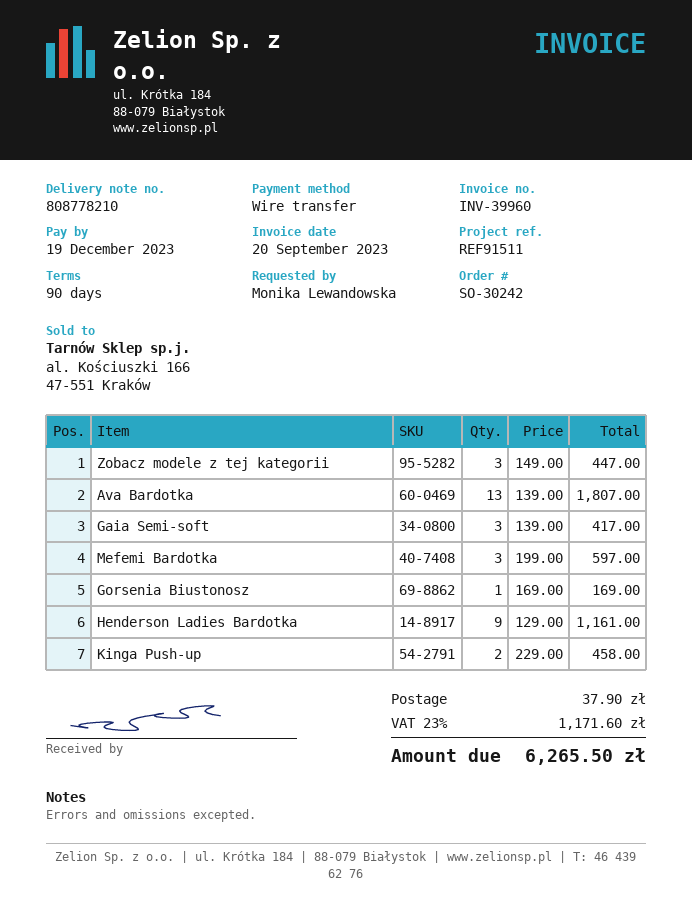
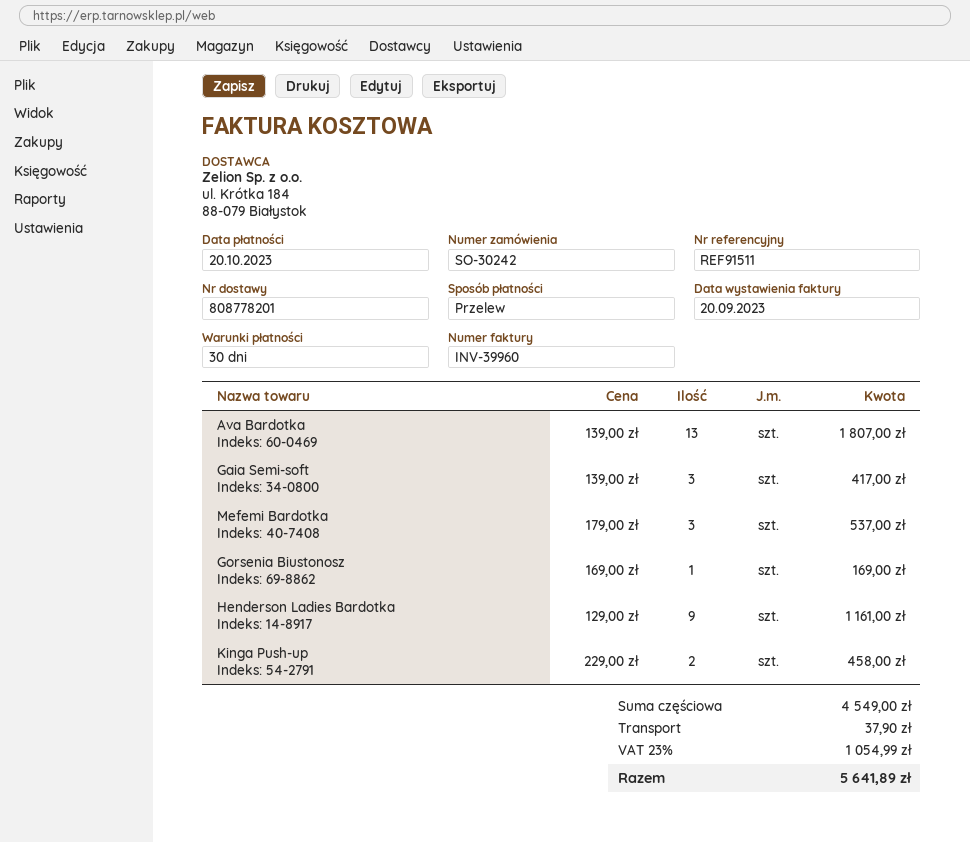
delivery note number: 808778210 -> 808778201
payment terms: 90 days -> 30 days
due date: 2023-12-19 -> 2023-10-20
Zobacz modele z tej kategorii: 3 x 149.00 = 447.00 -> none
Mefemi Bardotka: 3 x 199.00 = 597.00 -> 3 x 179.00 = 537.00
tax: 23% = 1171.60 -> 23% = 1054.99
total: 6265.50 -> 5641.89

